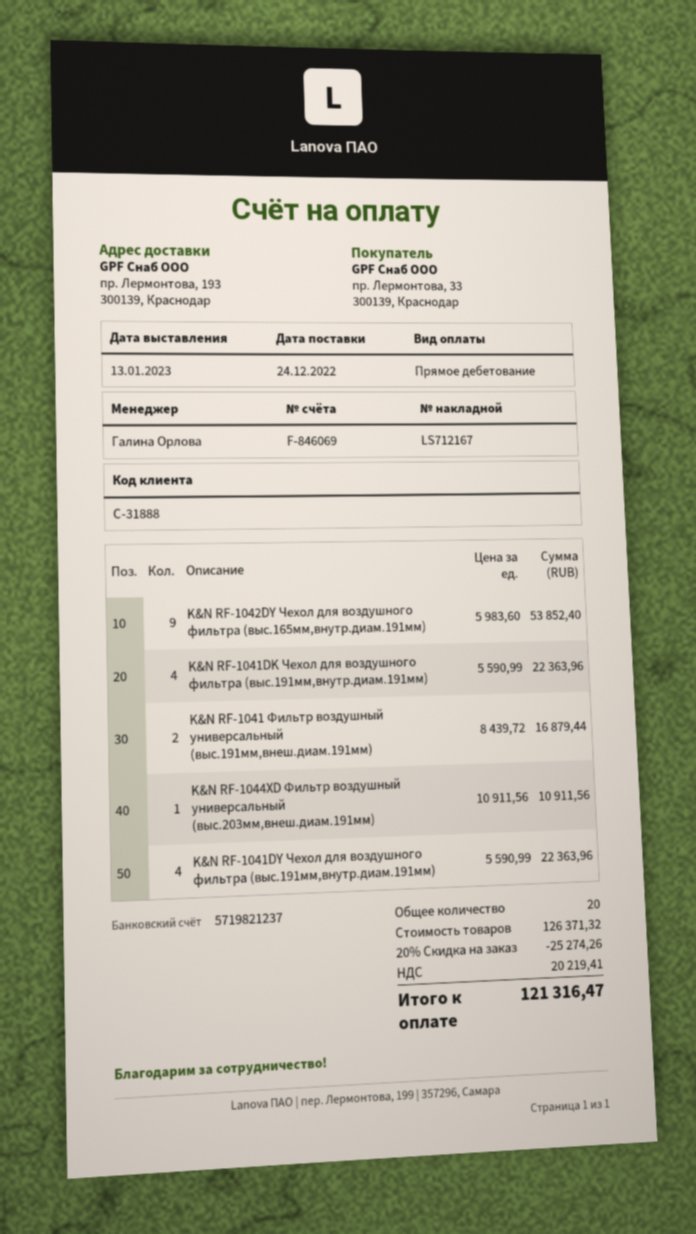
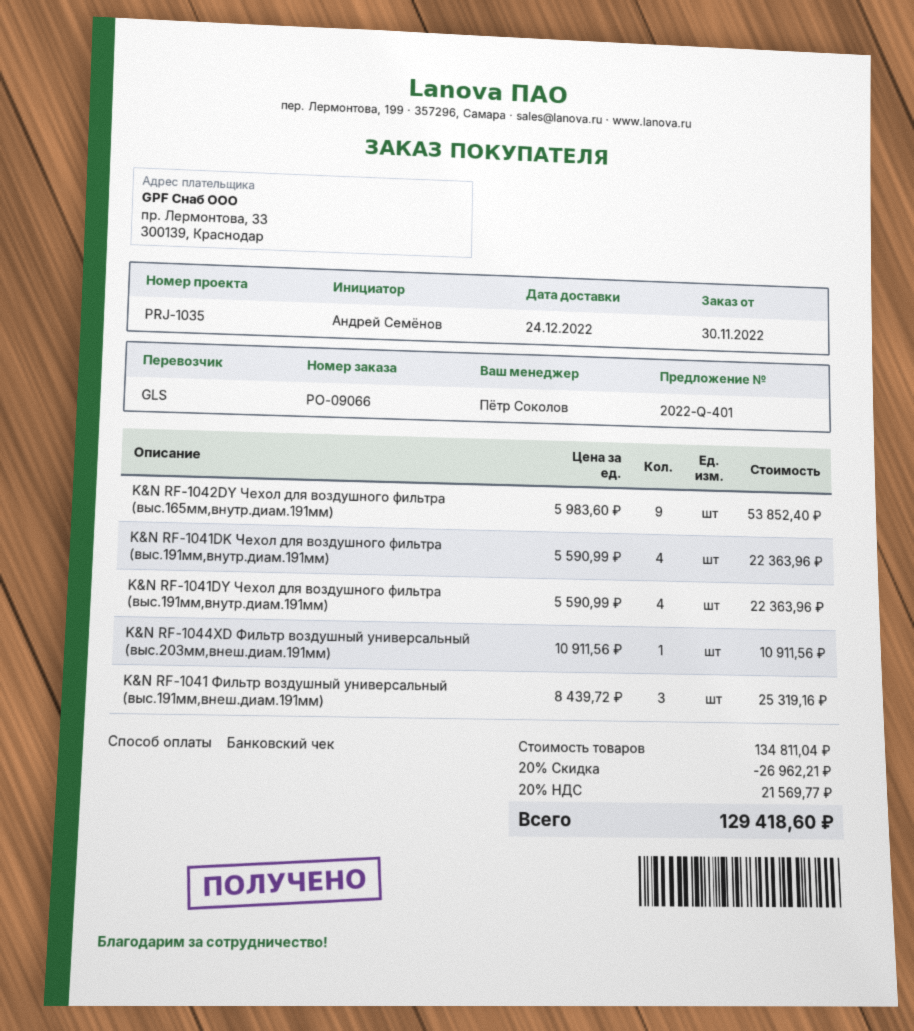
sales rep: Галина Орлова -> Пётр Соколов
payment method: direct debit -> cheque
K&N RF-1041 Фильтр воздушный универсальный (выс.191мм,внеш.диам.191мм): 2 x 8439.72 = 16879.44 -> 3 x 8439.72 = 25319.16
subtotal: 126371.32 -> 134811.04
discount: 20% = 25274.26 -> 20% = 26962.21
tax: 20219.41 -> 21569.77
total: 121316.47 -> 129418.60

